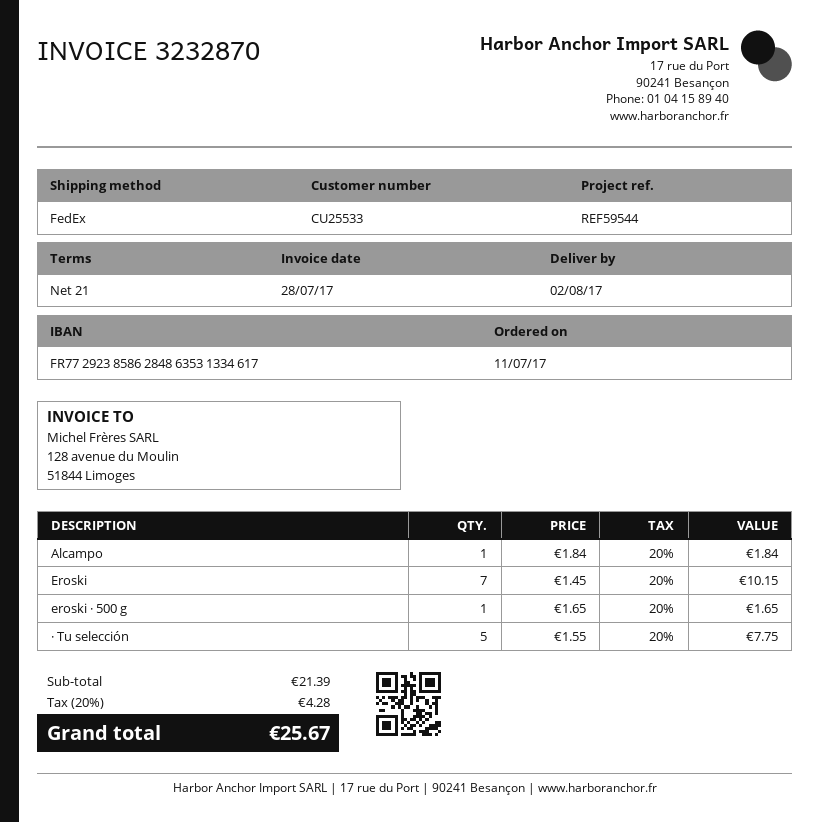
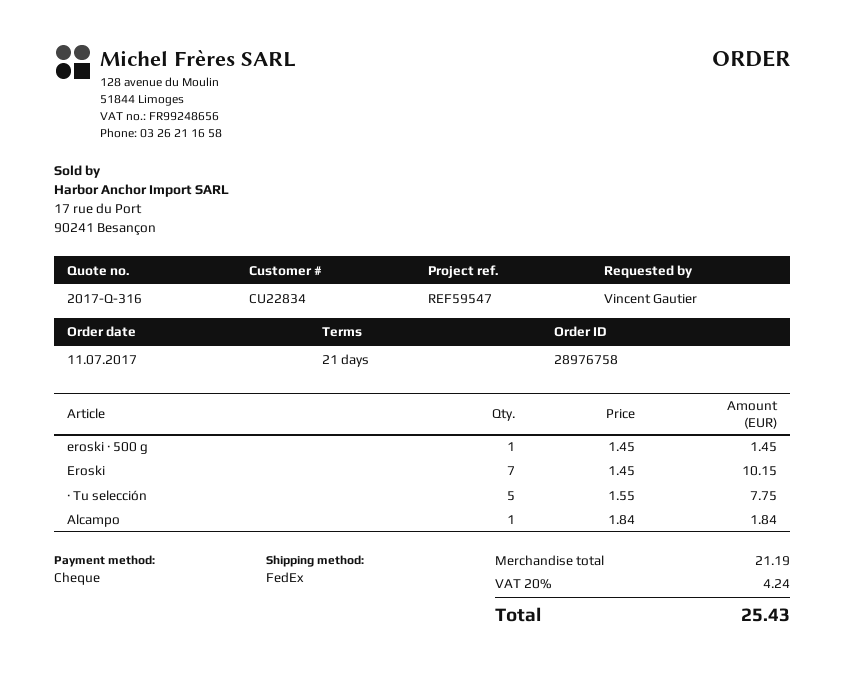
customer number: CU25533 -> CU22834
reference: REF59544 -> REF59547
eroski · 500 g: 1 x 1.65 = 1.65 -> 1 x 1.45 = 1.45
subtotal: 21.39 -> 21.19
tax: 20% = 4.28 -> 20% = 4.24
total: 25.67 -> 25.43

